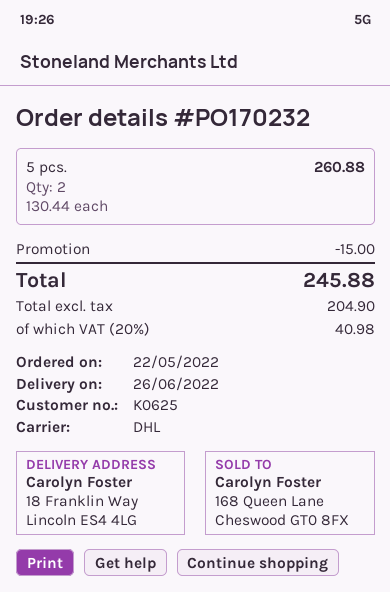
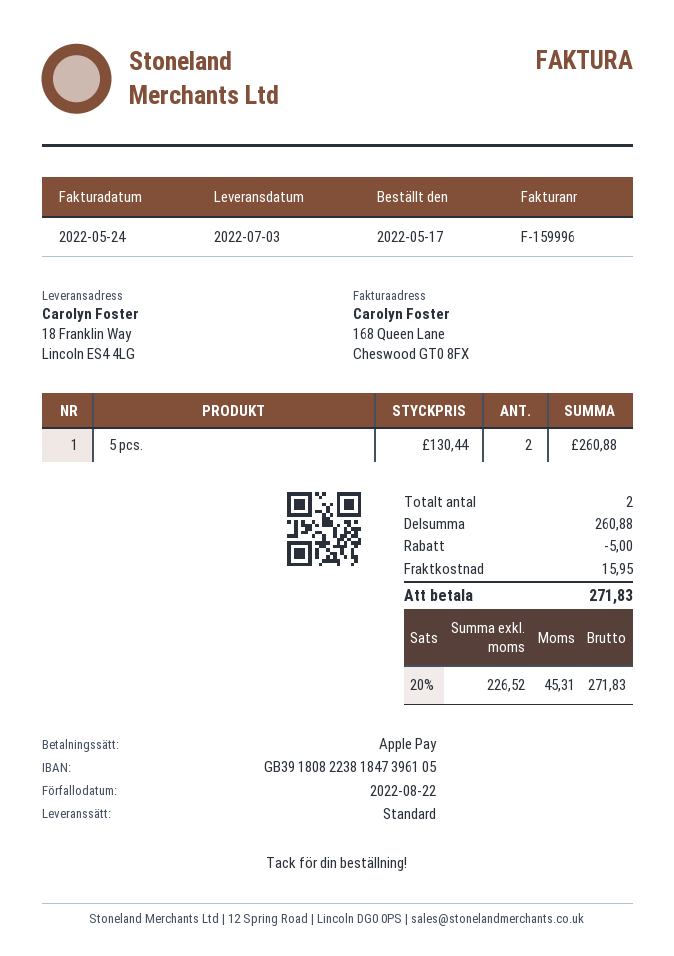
order date: 2022-05-22 -> 2022-05-17
delivery date: 2022-06-26 -> 2022-07-03
shipping method: DHL -> standard
discount: 15.00 -> 5.00
shipping: none -> 15.95
net: 204.90 -> 226.52
tax: 20% = 40.98 -> 20% = 45.31
total: 245.88 -> 271.83

